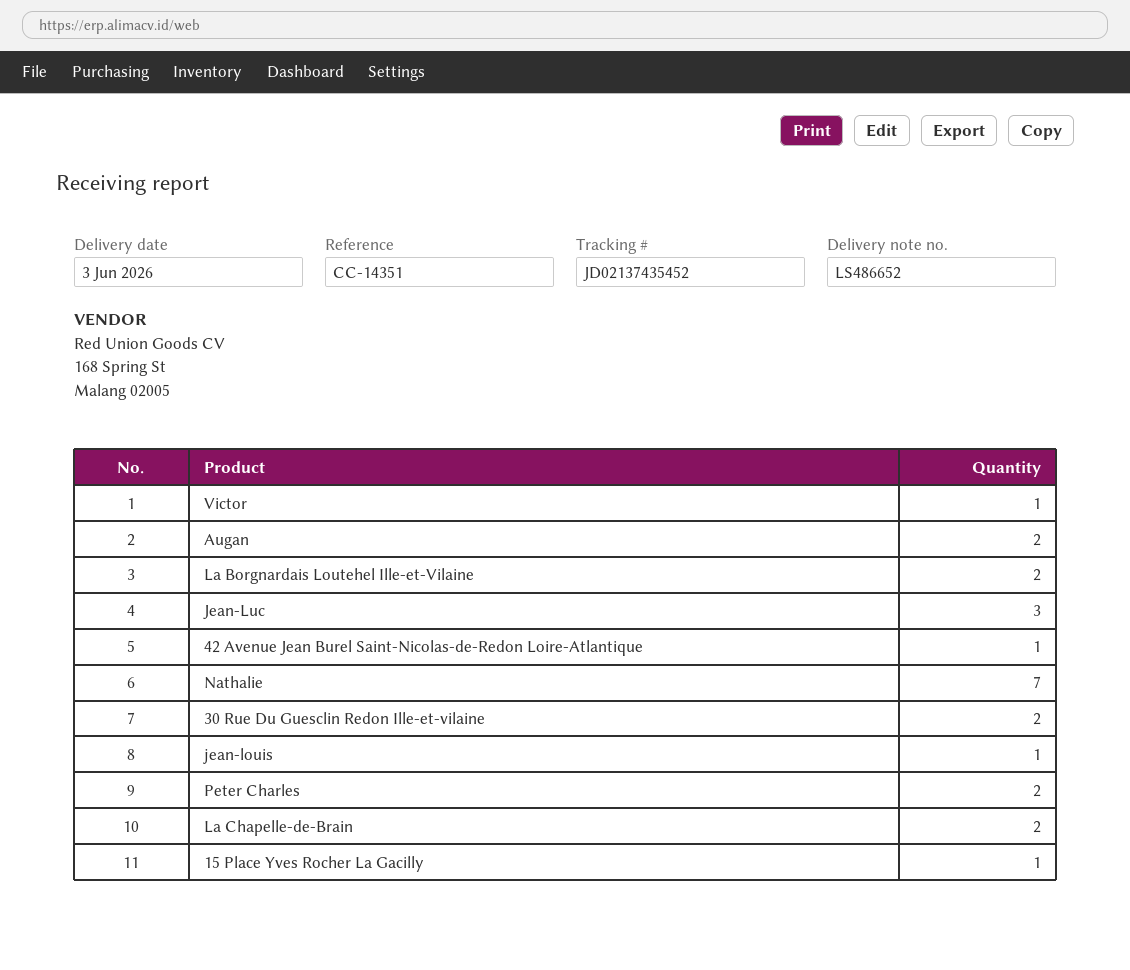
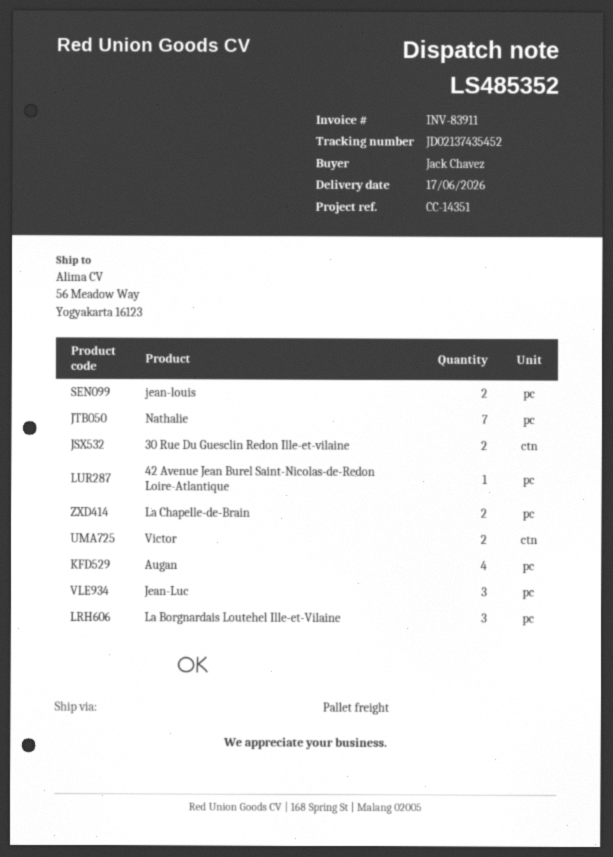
delivery note number: LS486652 -> LS485352
delivery date: 2026-06-03 -> 2026-06-17
Victor: 1 -> 2
Augan: 2 -> 4
La Borgnardais Loutehel Ille-et-Vilaine: 2 -> 3
jean-louis: 1 -> 2
Peter Charles: 2 -> none
15 Place Yves Rocher La Gacilly: 1 -> none

